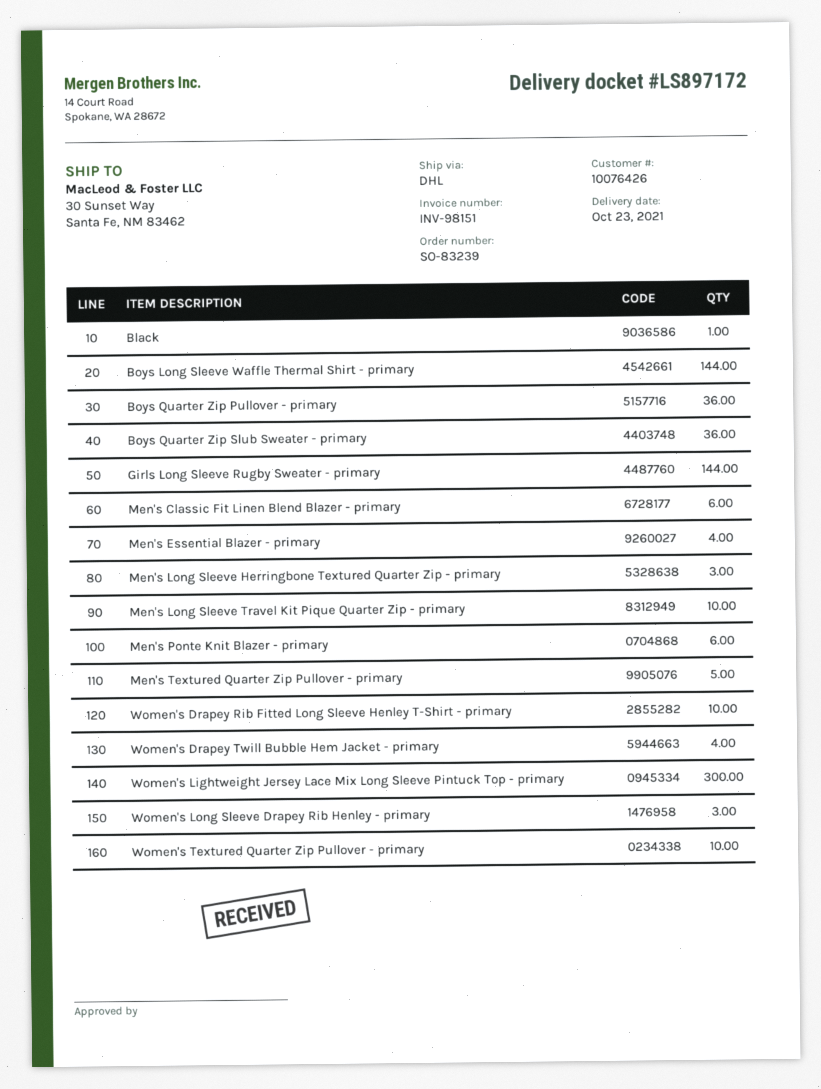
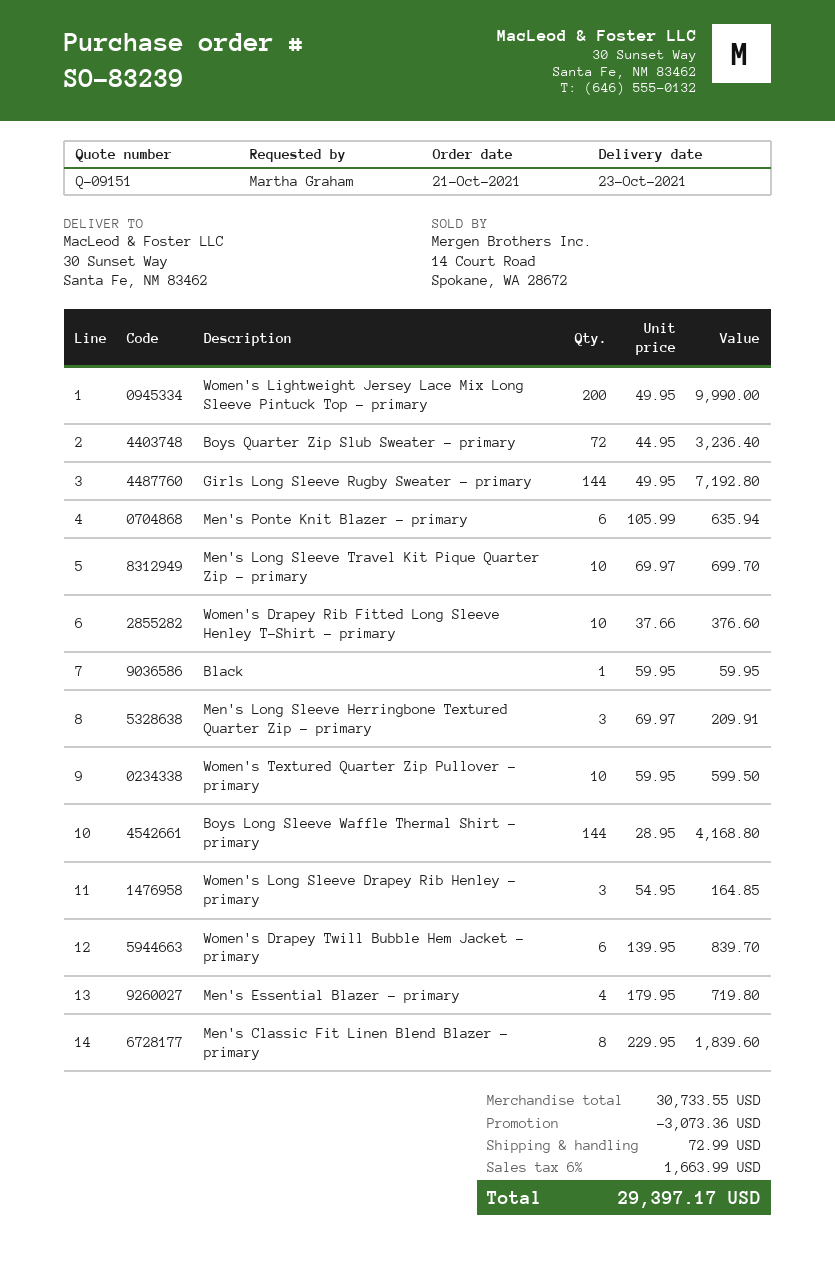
Boys Quarter Zip Pullover - primary: 36 -> none
Boys Quarter Zip Slub Sweater - primary: 36 -> 72
Men's Classic Fit Linen Blend Blazer - primary: 6 -> 8
Men's Textured Quarter Zip Pullover - primary: 5 -> none
Women's Drapey Twill Bubble Hem Jacket - primary: 4 -> 6
Women's Lightweight Jersey Lace Mix Long Sleeve Pintuck Top - primary: 300 -> 200

